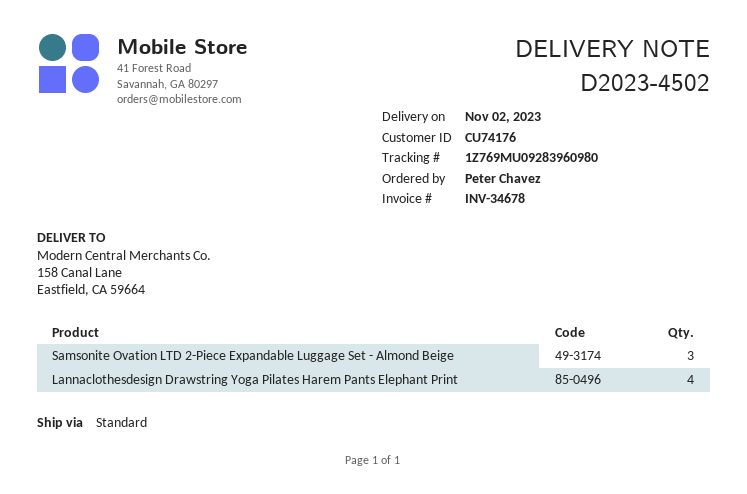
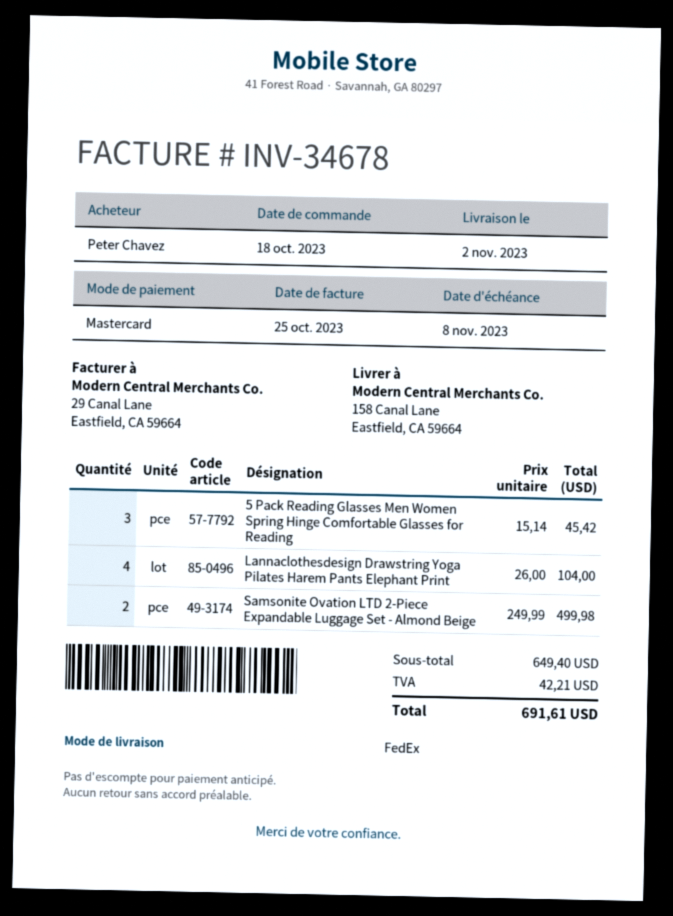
shipping method: standard -> FedEx
Samsonite Ovation LTD 2-Piece Expandable Luggage Set - Almond Beige: 3 -> 2
5 Pack Reading Glasses Men Women Spring Hinge Comfortable Glasses for Reading: none -> 3

